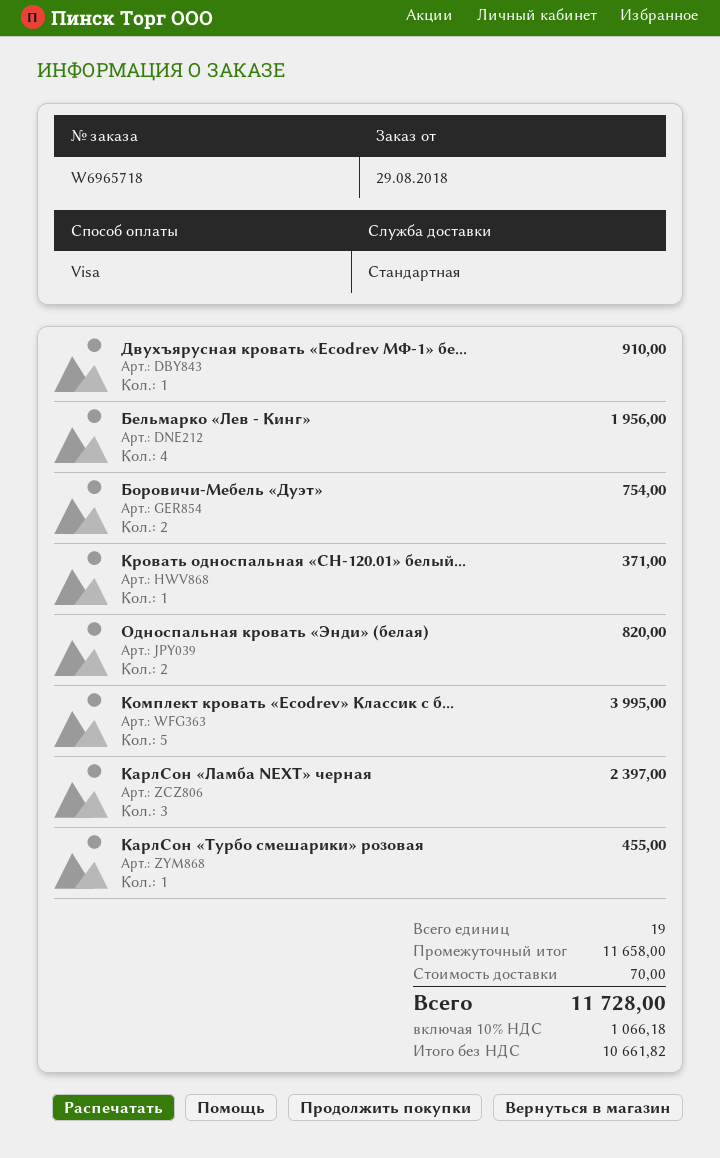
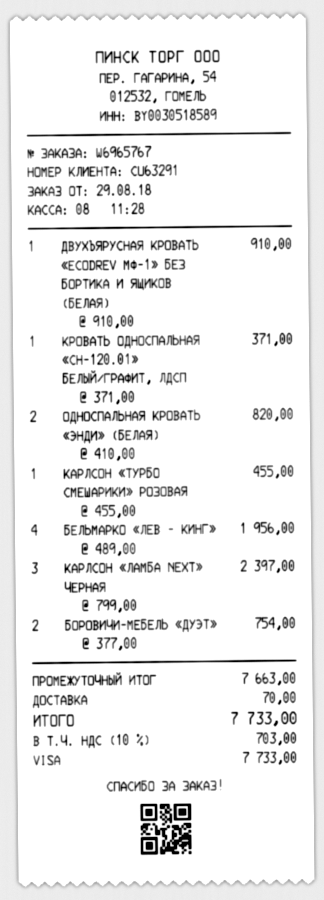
order number: W6965718 -> W6965767
Комплект кровать «Ecodrev» Классик с б...: 5 for 3995.00 -> none
subtotal: 11658.00 -> 7663.00
tax: 10% = 1066.18 -> 10% = 703.00
total: 11728.00 -> 7733.00

